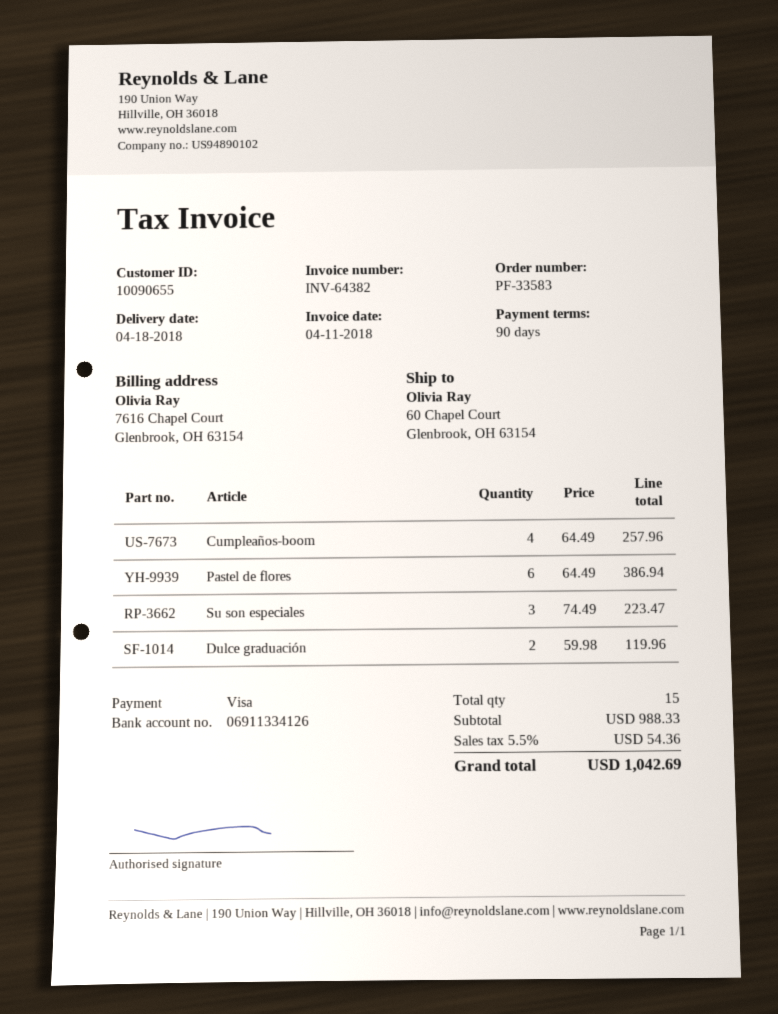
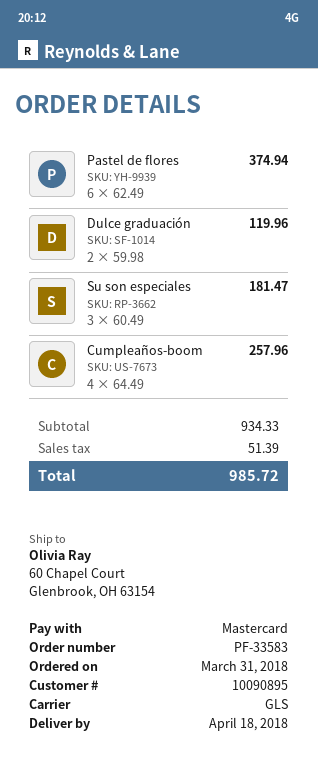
customer number: 10090655 -> 10090895
payment method: Visa -> Mastercard
Pastel de flores: 6 x 64.49 = 386.94 -> 6 x 62.49 = 374.94
Su son especiales: 3 x 74.49 = 223.47 -> 3 x 60.49 = 181.47
subtotal: 988.33 -> 934.33
tax: 54.36 -> 51.39
total: 1042.69 -> 985.72

